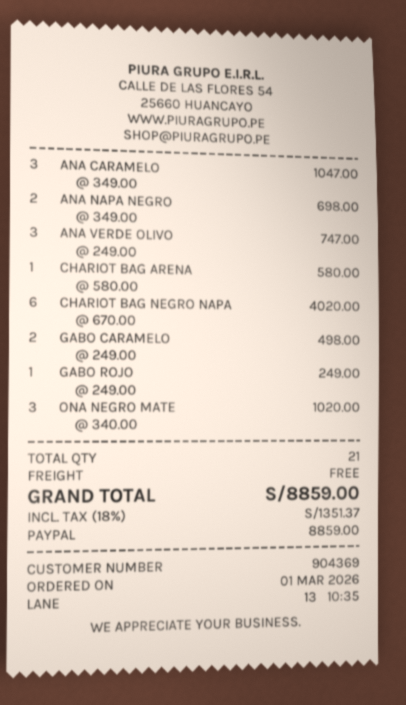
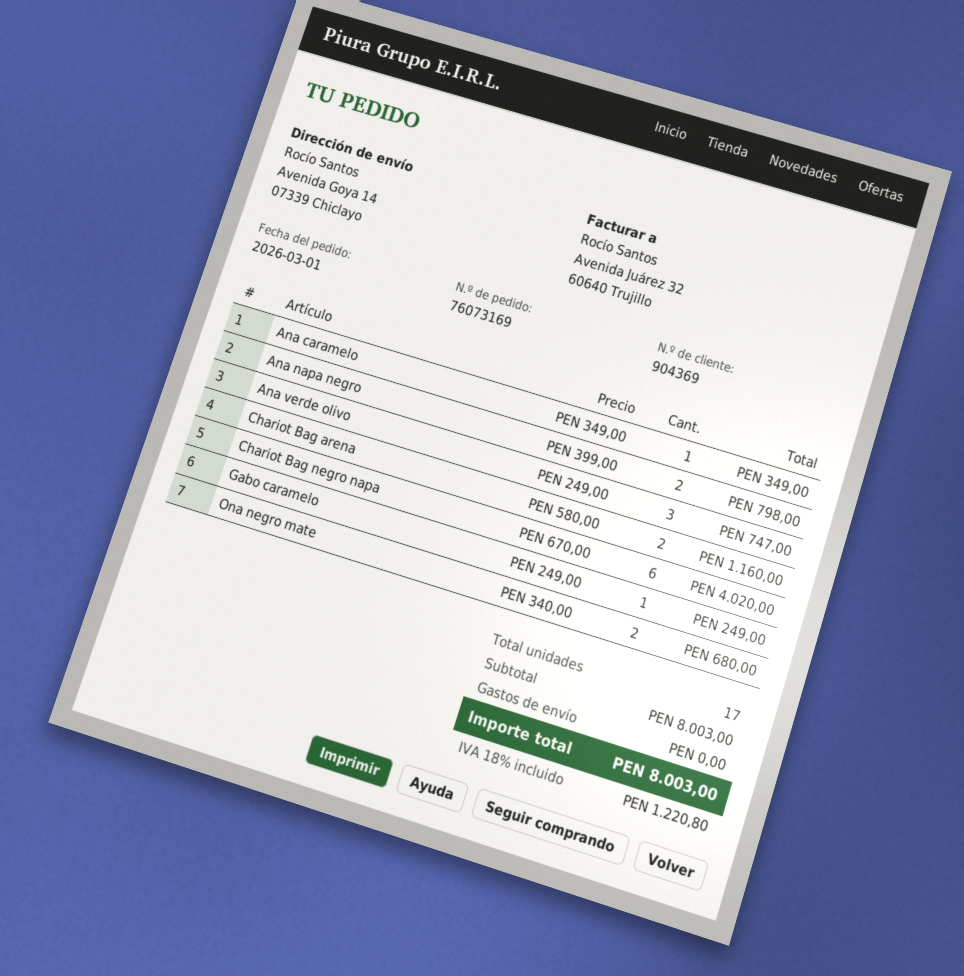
ANA CARAMELO: 3 x 349.00 = 1047.00 -> 1 x 349.00 = 349.00
ANA NAPA NEGRO: 2 x 349.00 = 698.00 -> 2 x 399.00 = 798.00
CHARIOT BAG ARENA: 1 x 580.00 = 580.00 -> 2 x 580.00 = 1160.00
GABO CARAMELO: 2 x 249.00 = 498.00 -> 1 x 249.00 = 249.00
GABO ROJO: 1 x 249.00 = 249.00 -> none
ONA NEGRO MATE: 3 x 340.00 = 1020.00 -> 2 x 340.00 = 680.00
total quantity: 21 -> 17
tax: 18% = 1351.37 -> 18% = 1220.80
total: 8859.00 -> 8003.00

